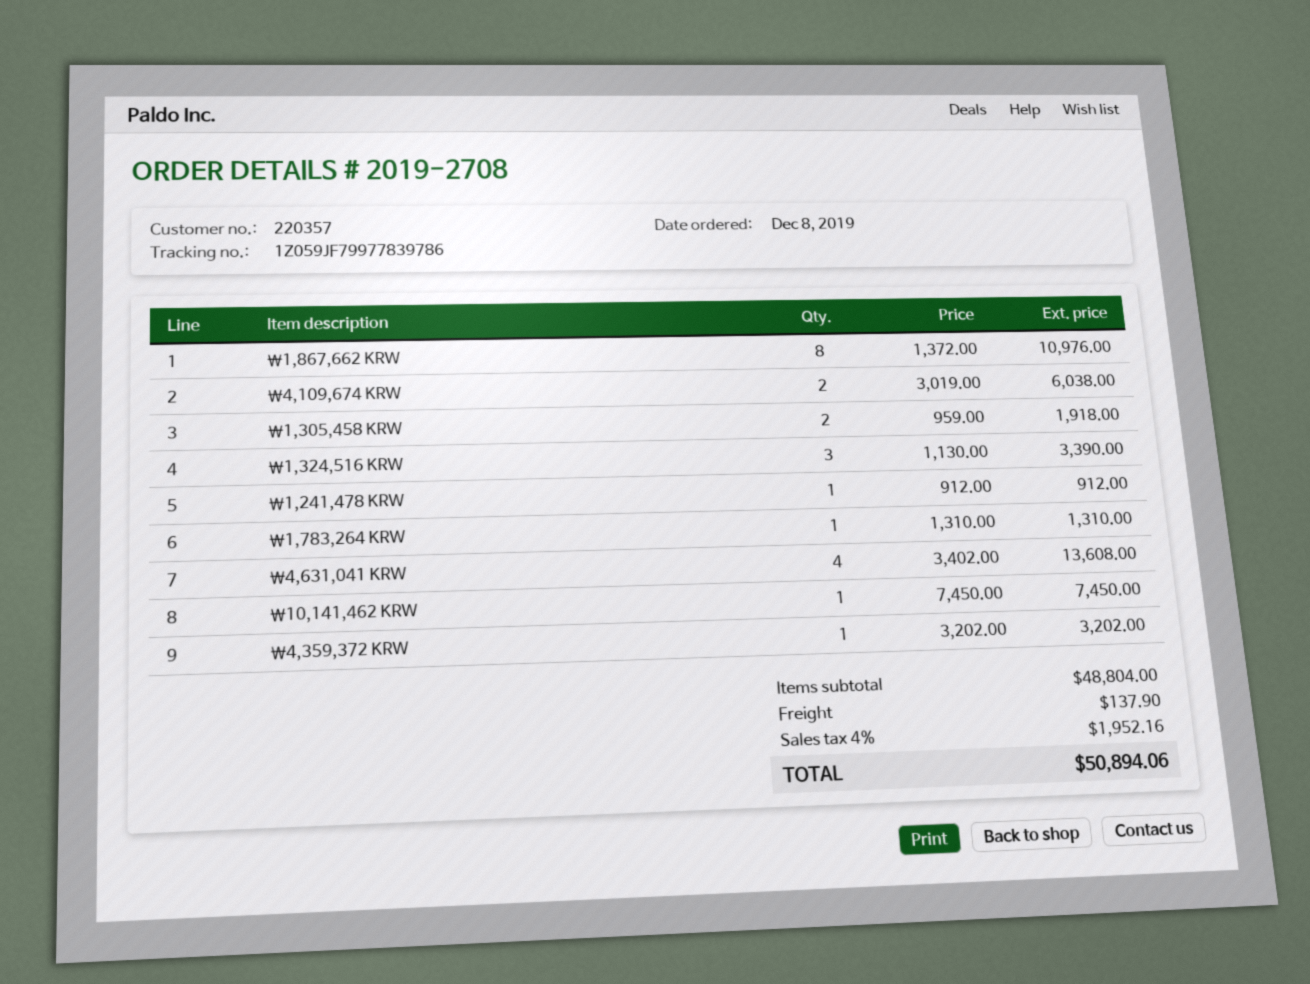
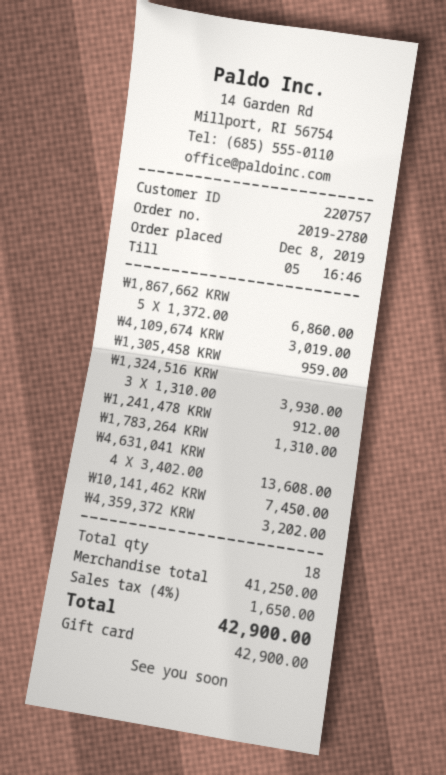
order number: 2019-2708 -> 2019-2780
customer number: 220357 -> 220757
₩1,867,662 KRW: 8 x 1372.00 = 10976.00 -> 5 x 1372.00 = 6860.00
₩4,109,674 KRW: 2 x 3019.00 = 6038.00 -> 1 x 3019.00 = 3019.00
₩1,305,458 KRW: 2 x 959.00 = 1918.00 -> 1 x 959.00 = 959.00
₩1,324,516 KRW: 3 x 1130.00 = 3390.00 -> 3 x 1310.00 = 3930.00
subtotal: 48804.00 -> 41250.00
shipping: 137.90 -> none
tax: 4% = 1952.16 -> 4% = 1650.00
total: 50894.06 -> 42900.00

